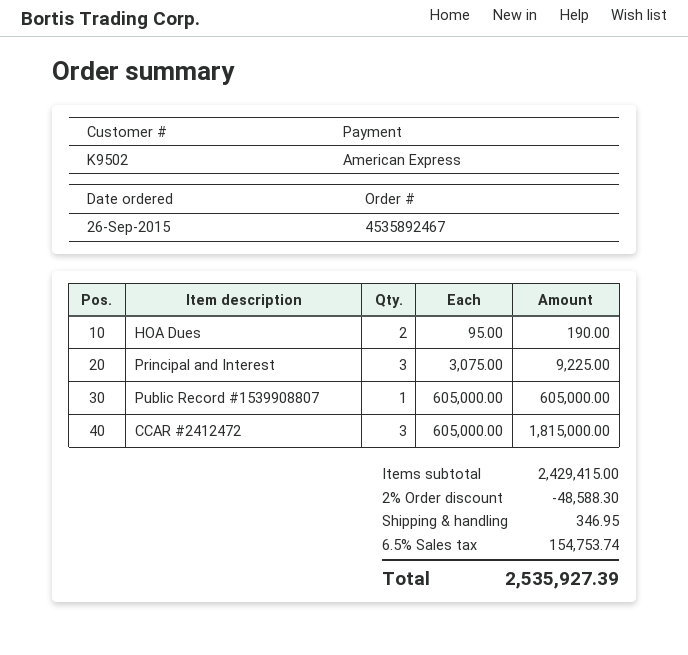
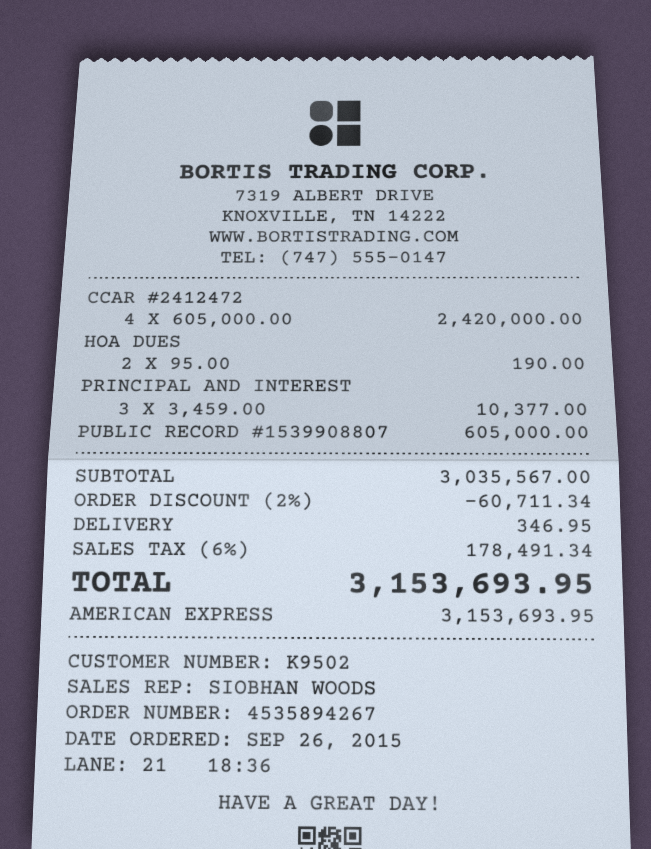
order number: 4535892467 -> 4535894267
Principal and Interest: 3 x 3075.00 = 9225.00 -> 3 x 3459.00 = 10377.00
CCAR #2412472: 3 x 605000.00 = 1815000.00 -> 4 x 605000.00 = 2420000.00
subtotal: 2429415.00 -> 3035567.00
discount: 2% = 48588.30 -> 2% = 60711.34
tax: 6.5% = 154753.74 -> 6% = 178491.34
total: 2535927.39 -> 3153693.95

